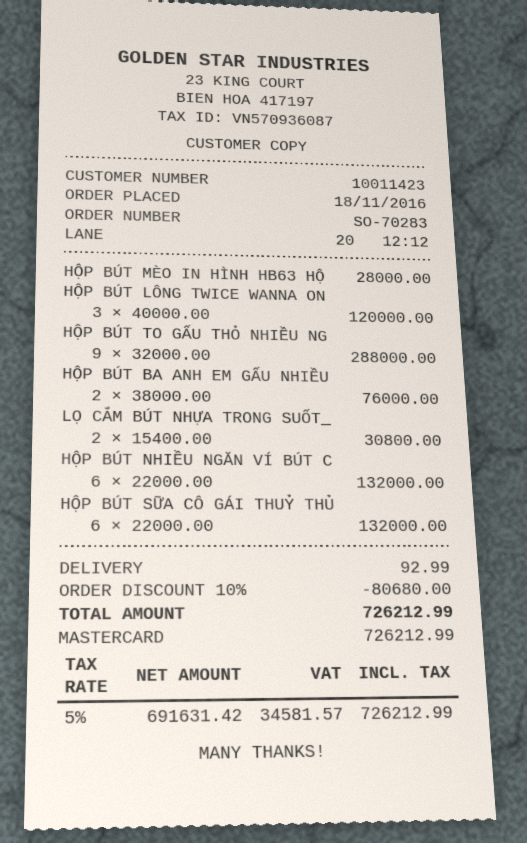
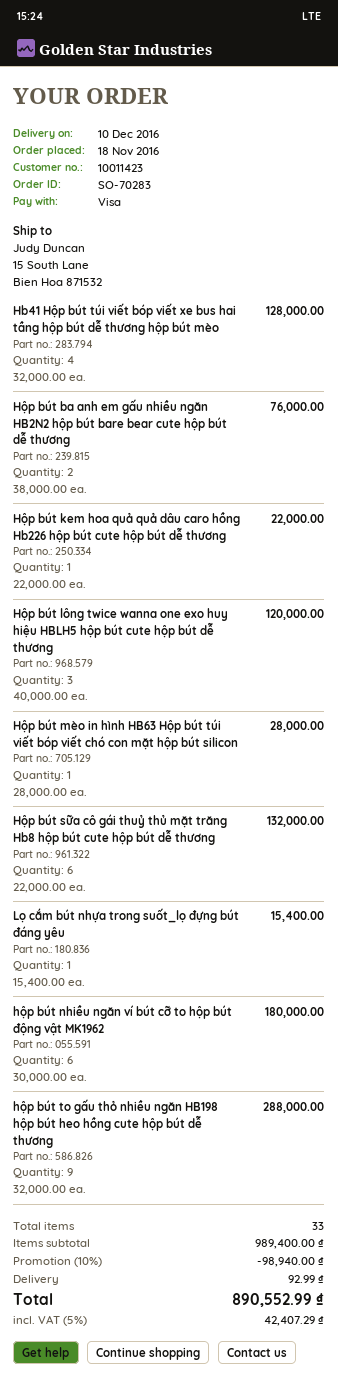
payment method: Mastercard -> Visa
LỌ CẮM BÚT NHỰA TRONG SUỐT_: 2 x 15400.00 = 30800.00 -> 1 x 15400.00 = 15400.00
HỘP BÚT NHIỀU NGĂN VÍ BÚT C: 6 x 22000.00 = 132000.00 -> 6 x 30000.00 = 180000.00
Hb41 Hộp bút túi viết bóp viết xe bus hai tầng hộp bút dễ thương hộp bút mèo: none -> 4 x 32000.00 = 128000.00
Hộp bút kem hoa quả quả dâu caro hồng Hb226 hộp bút cute hộp bút dễ thương: none -> 1 x 22000.00 = 22000.00
discount: 10% = 80680.00 -> 10% = 98940.00
tax: 5% = 34581.57 -> 5% = 42407.29
total: 726212.99 -> 890552.99

